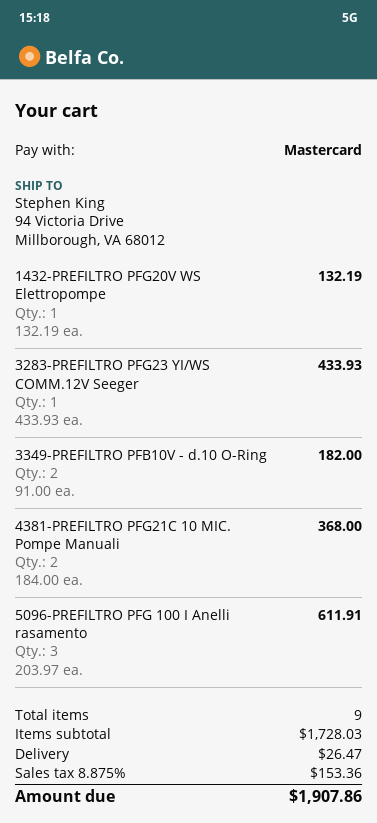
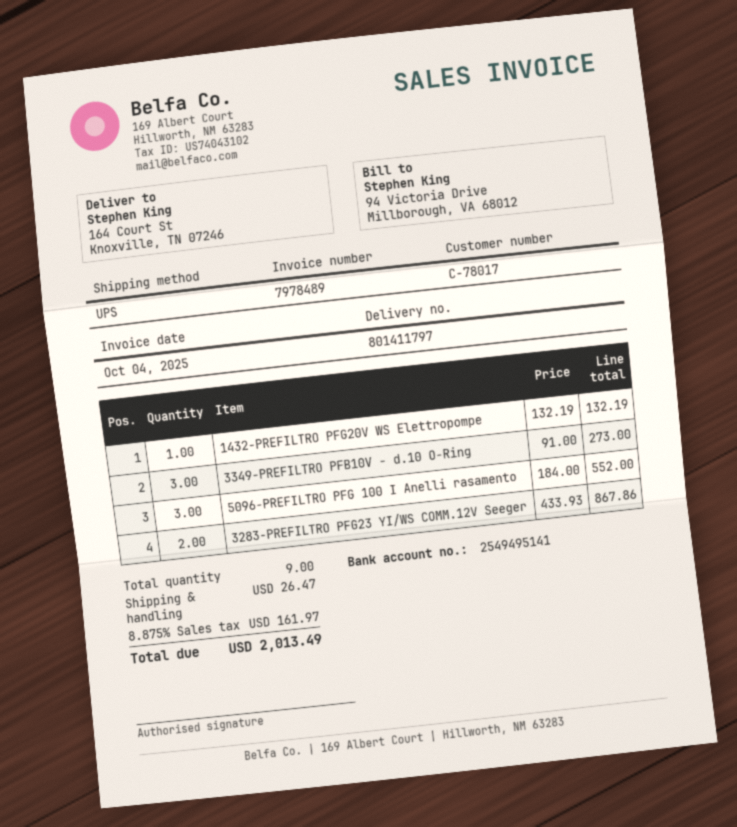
ship to: 94 Victoria Drive, Millborough, VA 68012 -> 164 Court St, Knoxville, TN 07246
3283-PREFILTRO PFG23 YI/WS COMM.12V Seeger: 1 x 433.93 = 433.93 -> 2 x 433.93 = 867.86
3349-PREFILTRO PFB10V - d.10 O-Ring: 2 x 91.00 = 182.00 -> 3 x 91.00 = 273.00
4381-PREFILTRO PFG21C 10 MIC. Pompe Manuali: 2 x 184.00 = 368.00 -> none
5096-PREFILTRO PFG 100 I Anelli rasamento: 3 x 203.97 = 611.91 -> 3 x 184.00 = 552.00
tax: 8.875% = 153.36 -> 8.875% = 161.97
total: 1907.86 -> 2013.49

